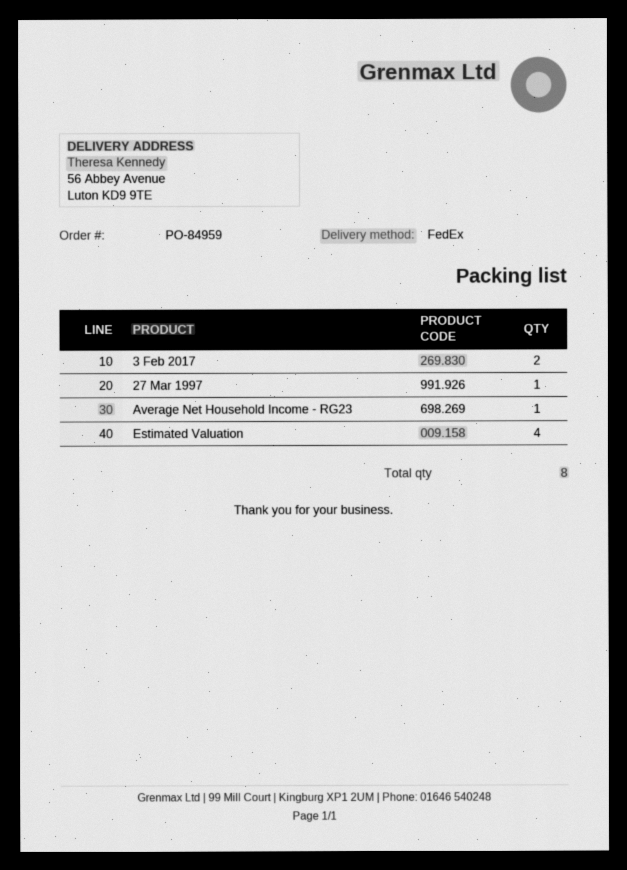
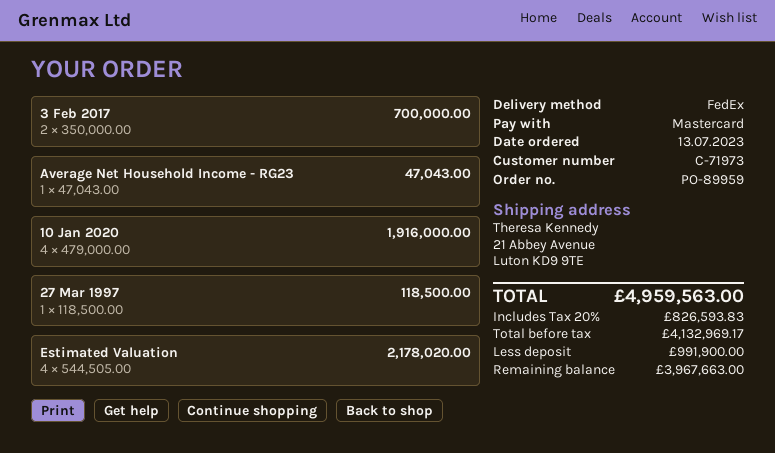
order number: PO-84959 -> PO-89959
ship to: 56 Abbey Avenue, Luton KD9 9TE -> 21 Abbey Avenue, Luton KD9 9TE
10 Jan 2020: none -> 4

